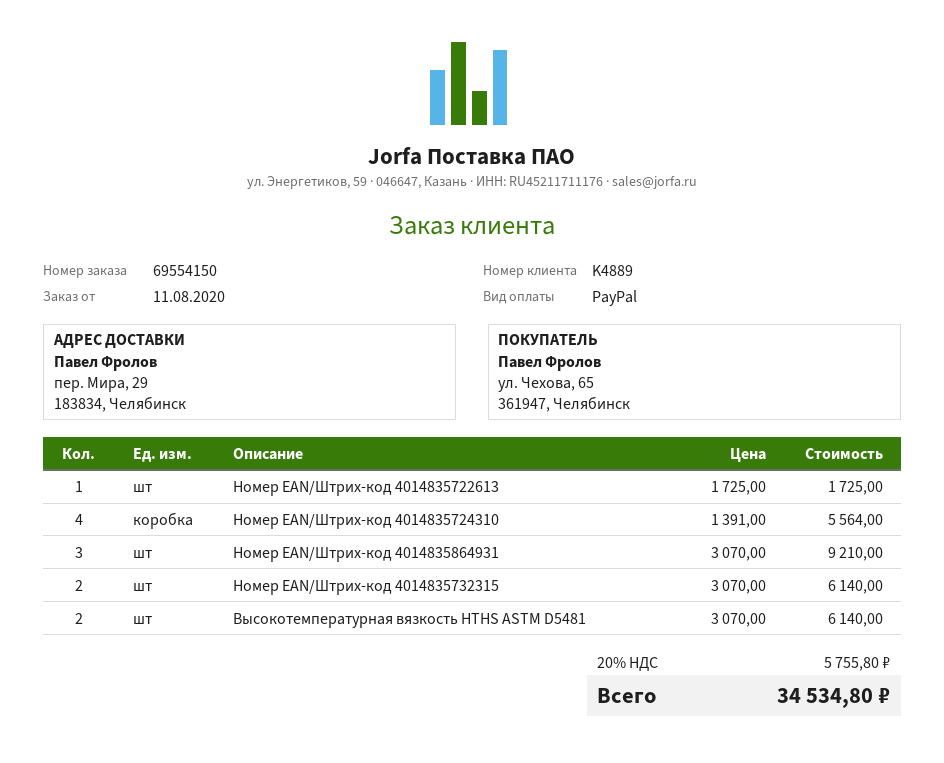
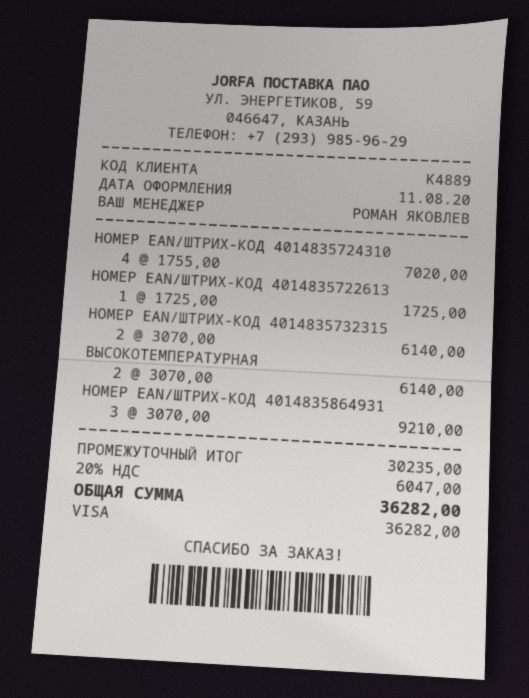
payment method: PayPal -> Visa
Номер EAN/Штрих-код 4014835724310: 4 x 1391.00 = 5564.00 -> 4 x 1755.00 = 7020.00
tax: 20% = 5755.80 -> 20% = 6047.00
total: 34534.80 -> 36282.00

